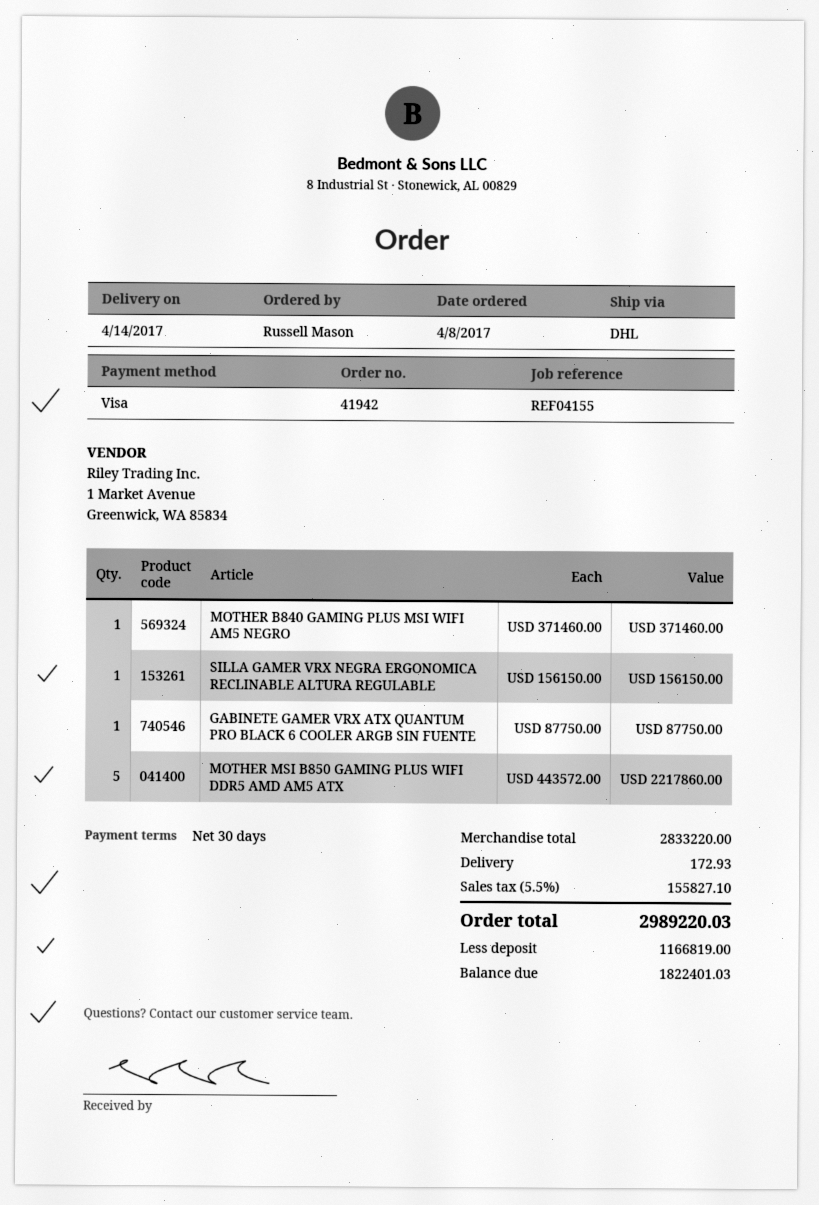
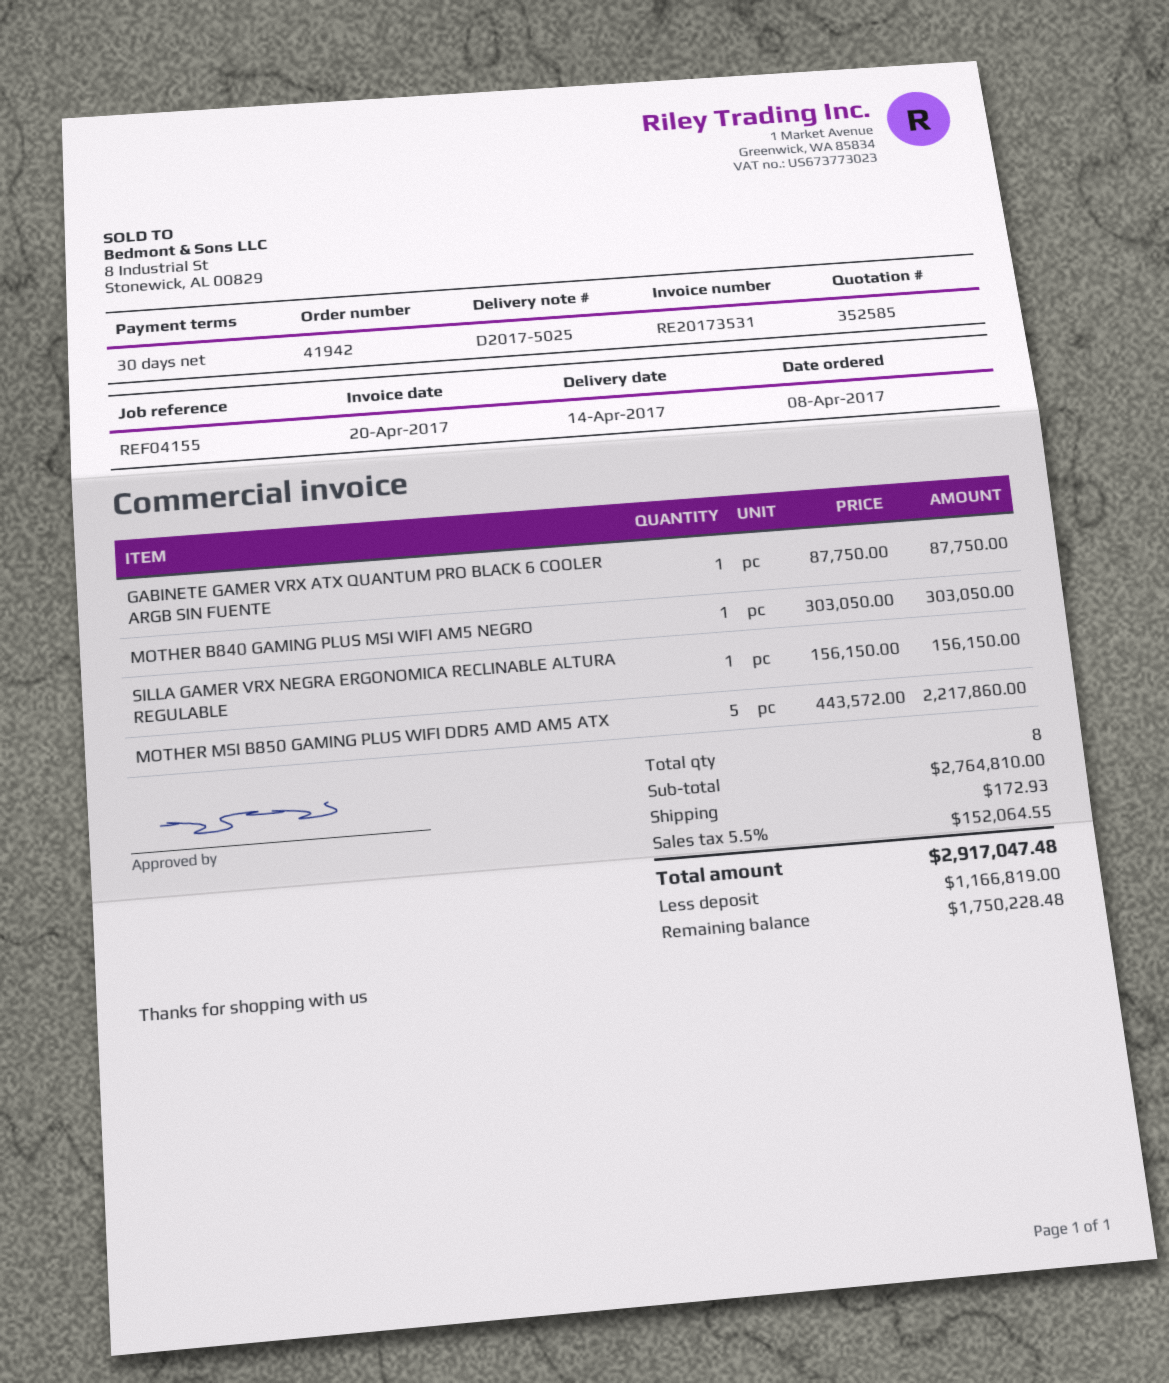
MOTHER B840 GAMING PLUS MSI WIFI AM5 NEGRO: 1 x 371460.00 = 371460.00 -> 1 x 303050.00 = 303050.00
subtotal: 2833220.00 -> 2764810.00
tax: 5.5% = 155827.10 -> 5.5% = 152064.55
total: 2989220.03 -> 2917047.48
balance: 1822401.03 -> 1750228.48

